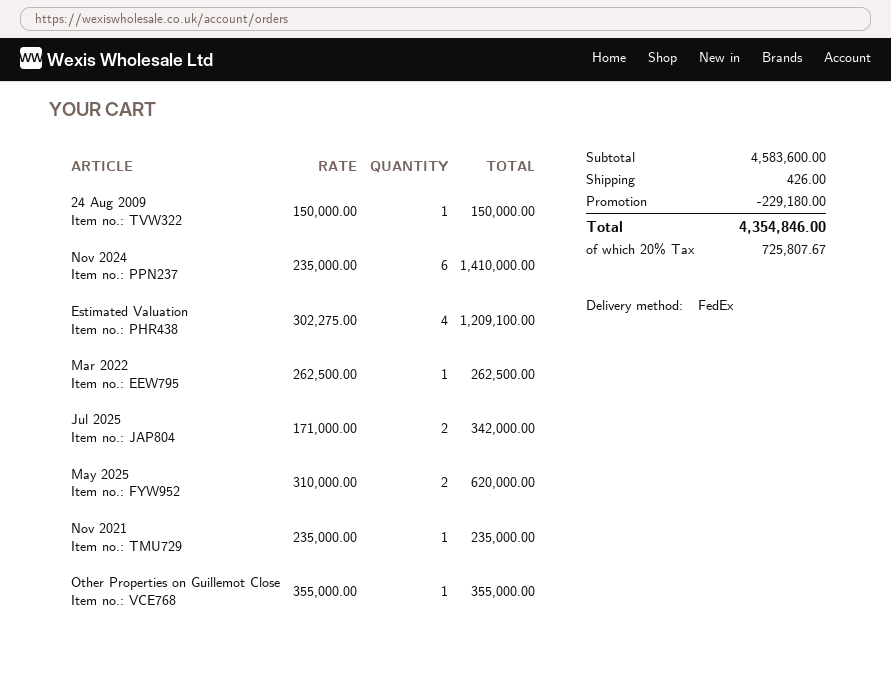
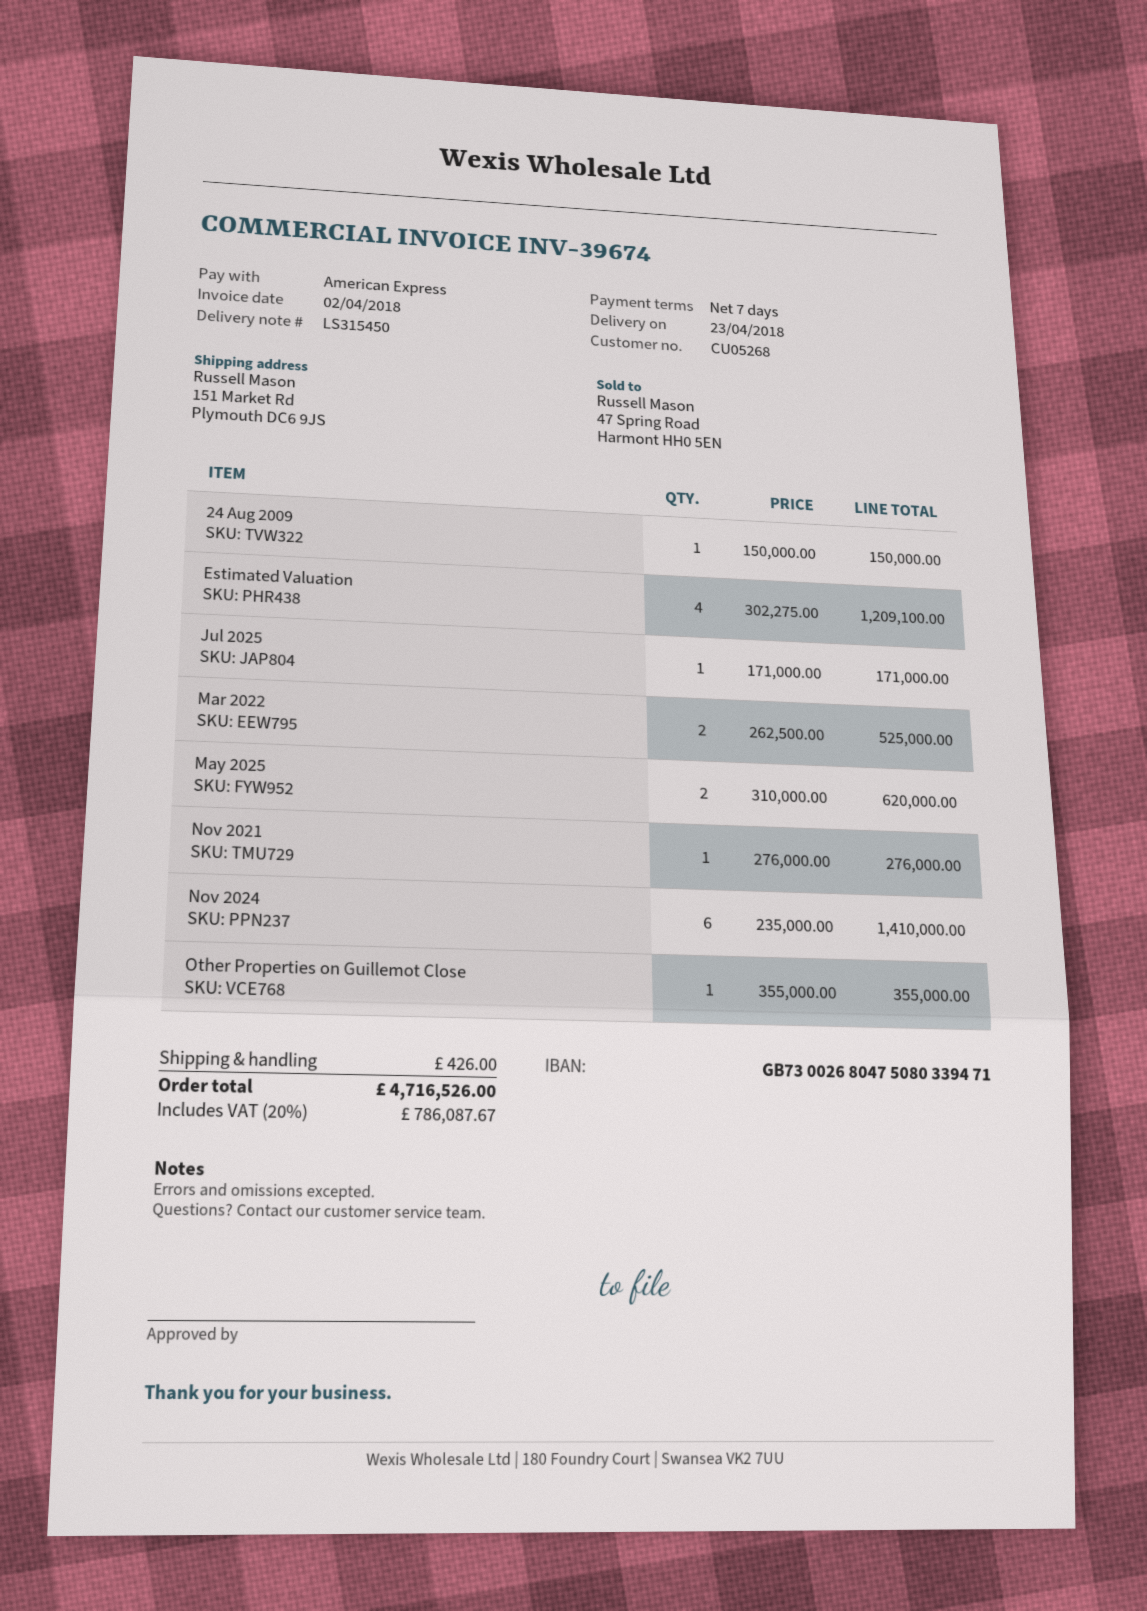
Mar 2022: 1 x 262500.00 = 262500.00 -> 2 x 262500.00 = 525000.00
Jul 2025: 2 x 171000.00 = 342000.00 -> 1 x 171000.00 = 171000.00
Nov 2021: 1 x 235000.00 = 235000.00 -> 1 x 276000.00 = 276000.00
discount: 229180.00 -> none
tax: 20% = 725807.67 -> 20% = 786087.67
total: 4354846.00 -> 4716526.00

